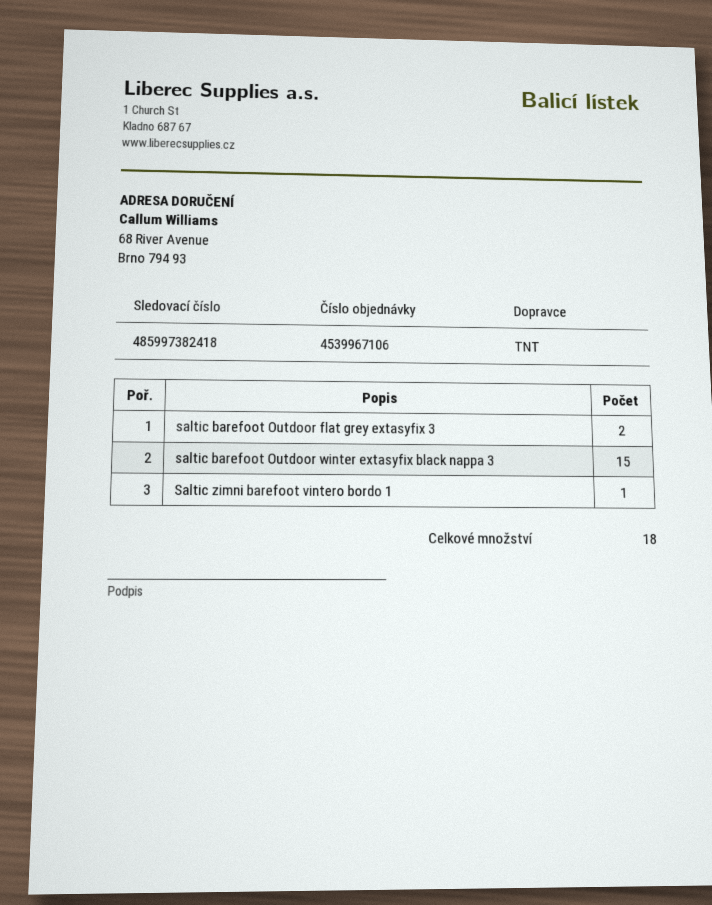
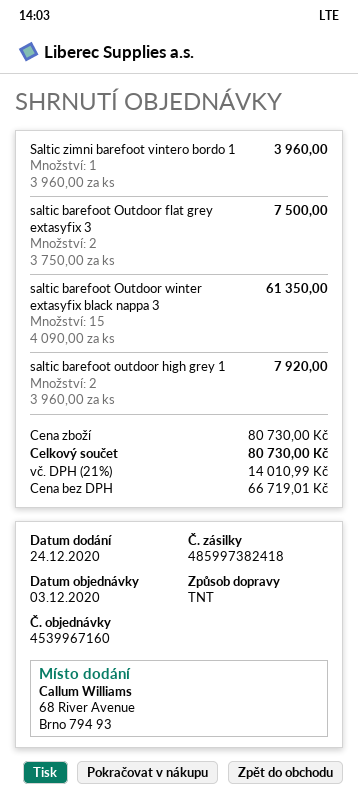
order number: 4539967106 -> 4539967160
saltic barefoot outdoor high grey 1: none -> 2

